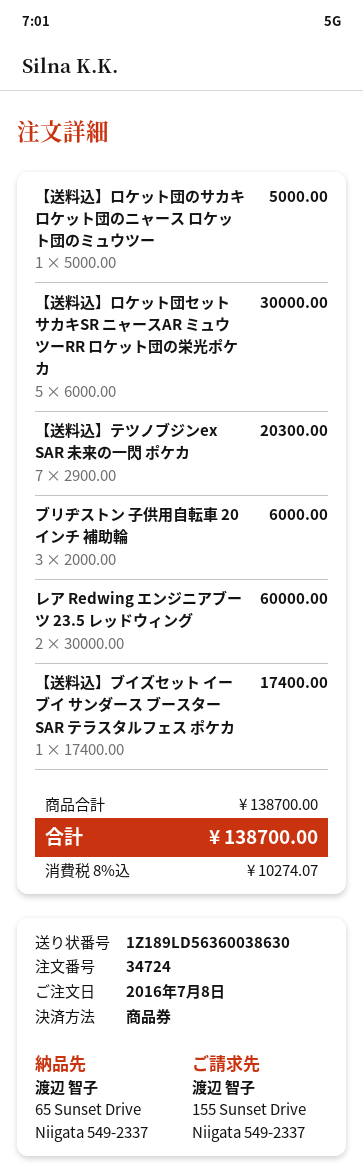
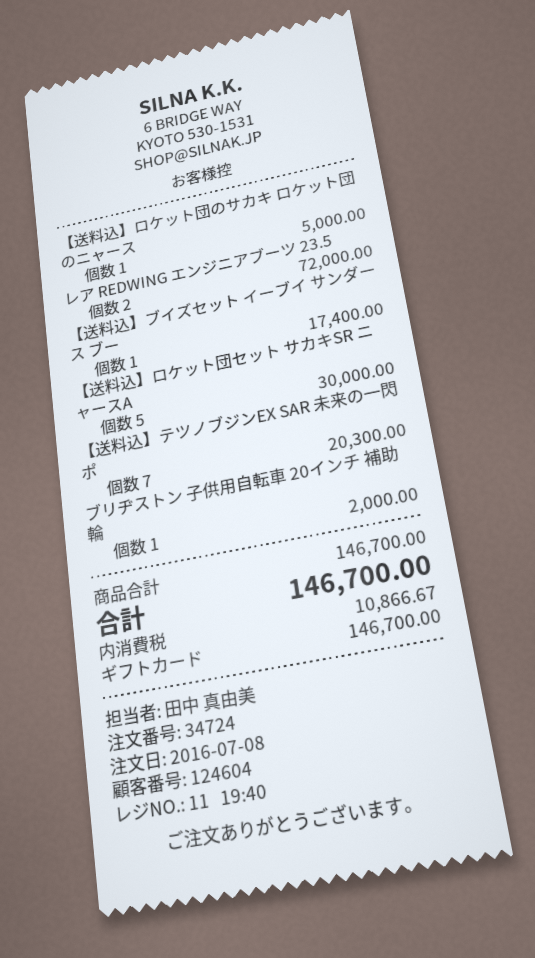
ブリヂストン 子供用自転車 20インチ 補助輪: 3 for 6000.00 -> 1 for 2000.00
レア Redwing エンジニアブーツ 23.5 レッドウィング: 2 for 60000.00 -> 2 for 72000.00
subtotal: 138700.00 -> 146700.00
tax: 10274.07 -> 10866.67
total: 138700.00 -> 146700.00

